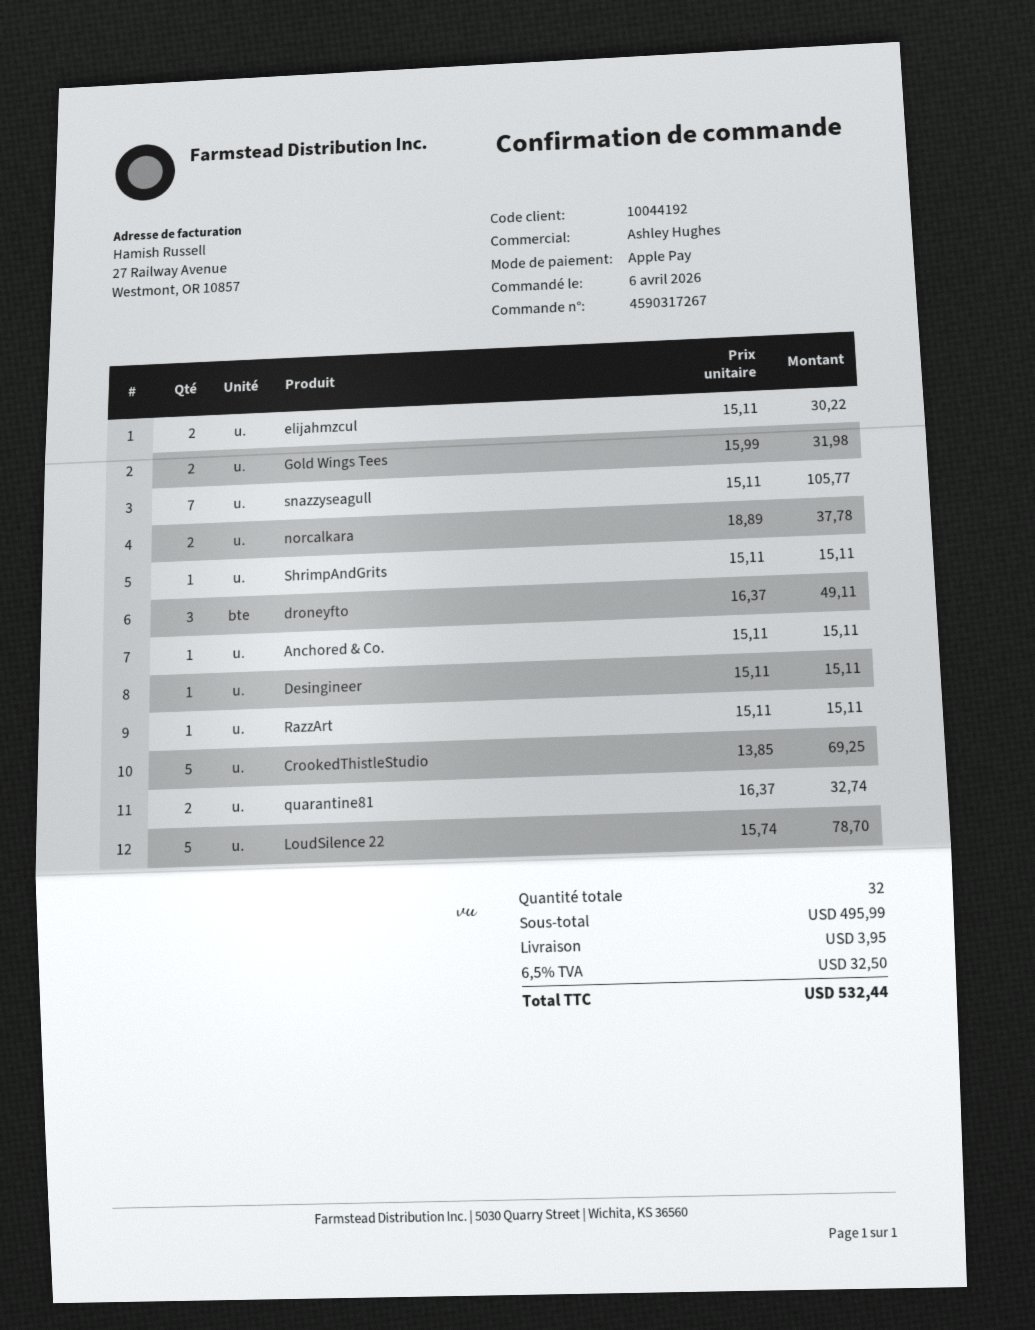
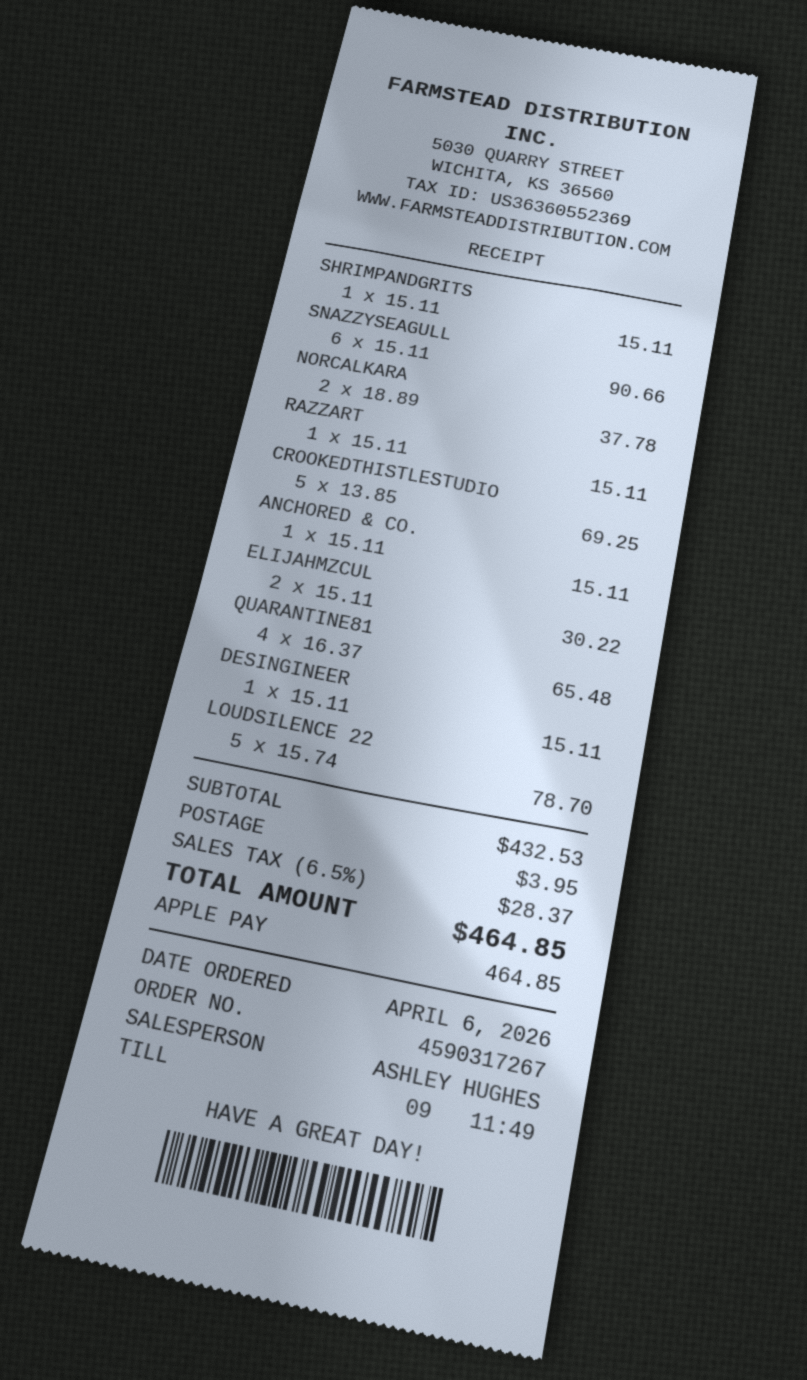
Gold Wings Tees: 2 x 15.99 = 31.98 -> none
snazzyseagull: 7 x 15.11 = 105.77 -> 6 x 15.11 = 90.66
droneyfto: 3 x 16.37 = 49.11 -> none
quarantine81: 2 x 16.37 = 32.74 -> 4 x 16.37 = 65.48
subtotal: 495.99 -> 432.53
tax: 6.5% = 32.50 -> 6.5% = 28.37
total: 532.44 -> 464.85

